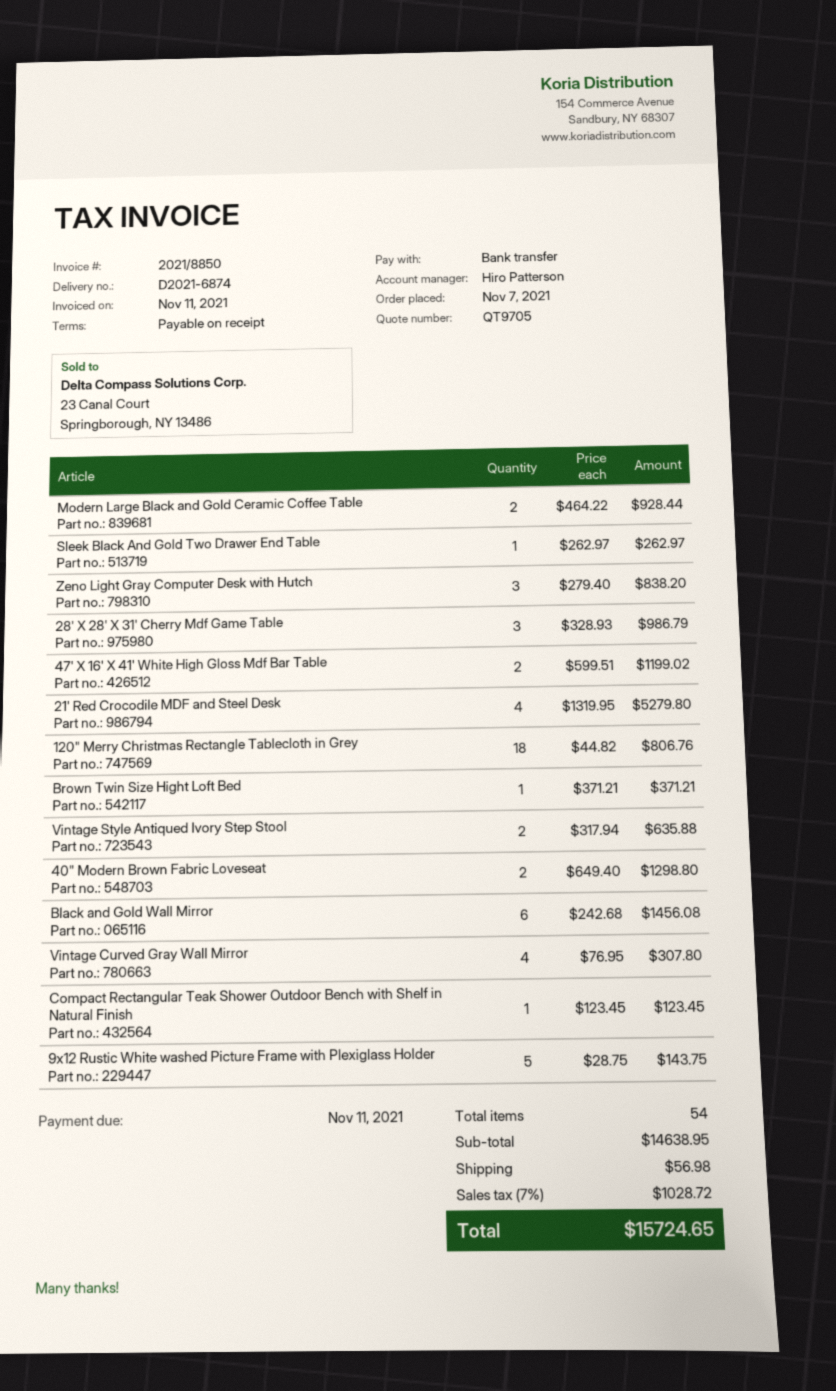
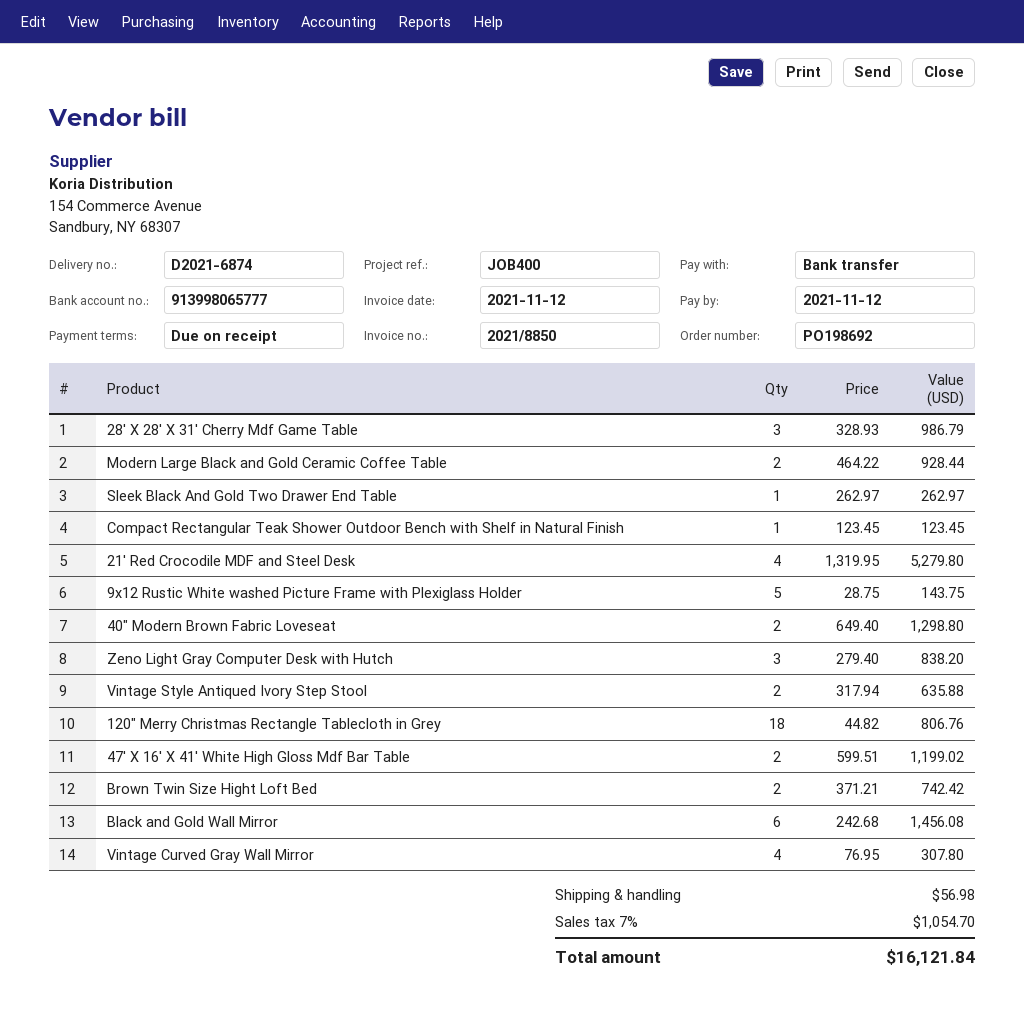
invoice date: 2021-11-11 -> 2021-11-12
due date: 2021-11-11 -> 2021-11-12
Brown Twin Size Hight Loft Bed: 1 x 371.21 = 371.21 -> 2 x 371.21 = 742.42
tax: 7% = 1028.72 -> 7% = 1054.70
total: 15724.65 -> 16121.84

